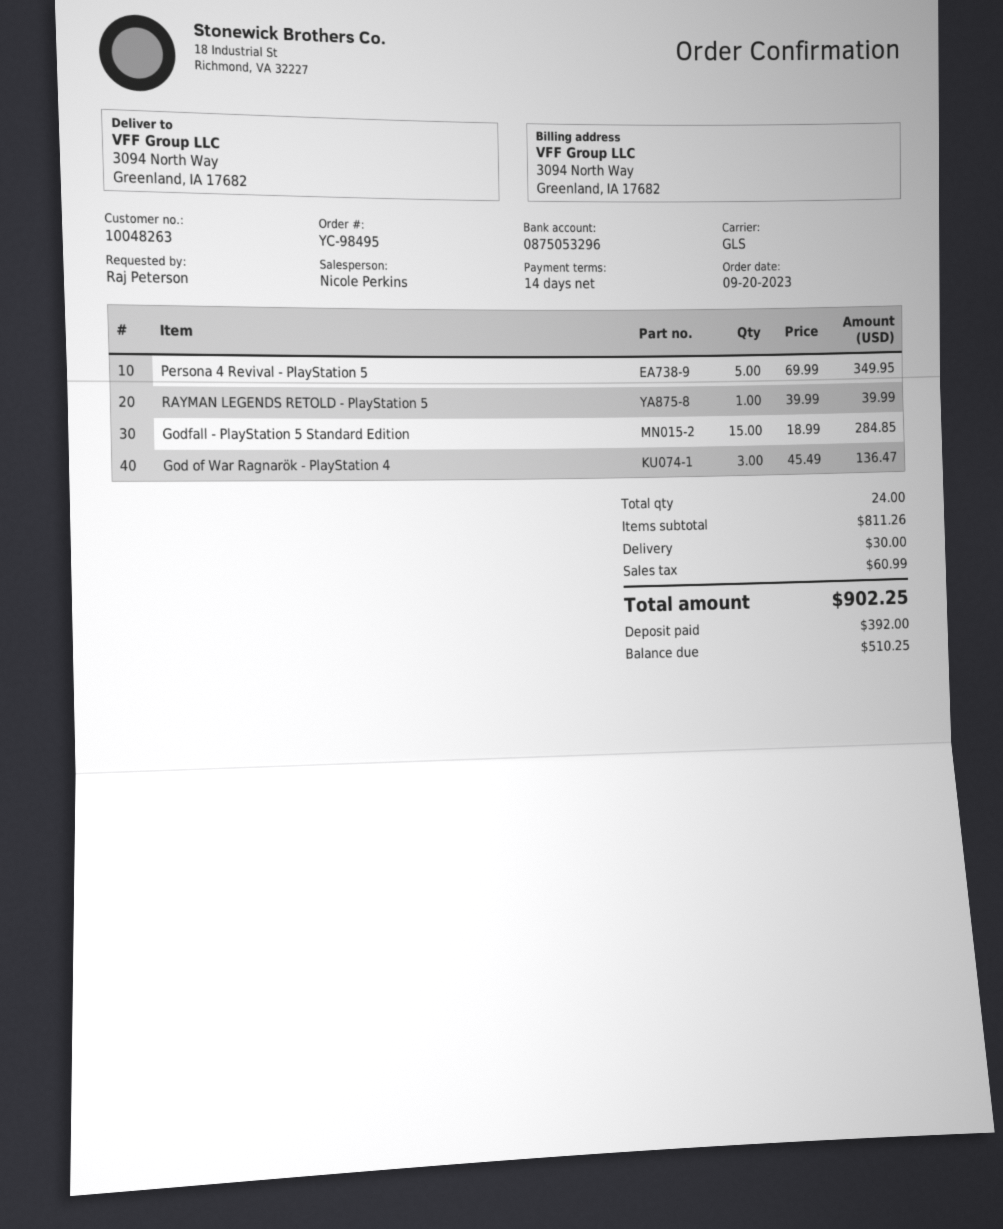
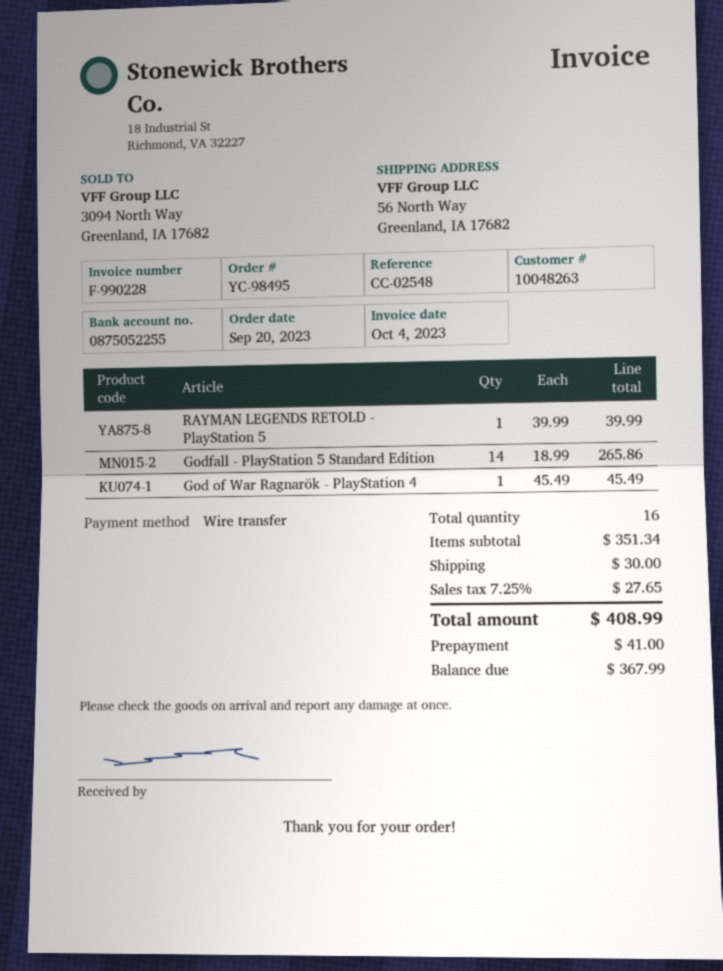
bank account: 0875053296 -> 0875052255
ship to: 3094 North Way, Greenland, IA 17682 -> 56 North Way, Greenland, IA 17682
Persona 4 Revival - PlayStation 5: 5 x 69.99 = 349.95 -> none
Godfall - PlayStation 5 Standard Edition: 15 x 18.99 = 284.85 -> 14 x 18.99 = 265.86
God of War Ragnarök - PlayStation 4: 3 x 45.49 = 136.47 -> 1 x 45.49 = 45.49
total quantity: 24 -> 16
subtotal: 811.26 -> 351.34
tax: 60.99 -> 27.65
total: 902.25 -> 408.99
deposit: 392.00 -> 41.00
balance: 510.25 -> 367.99

